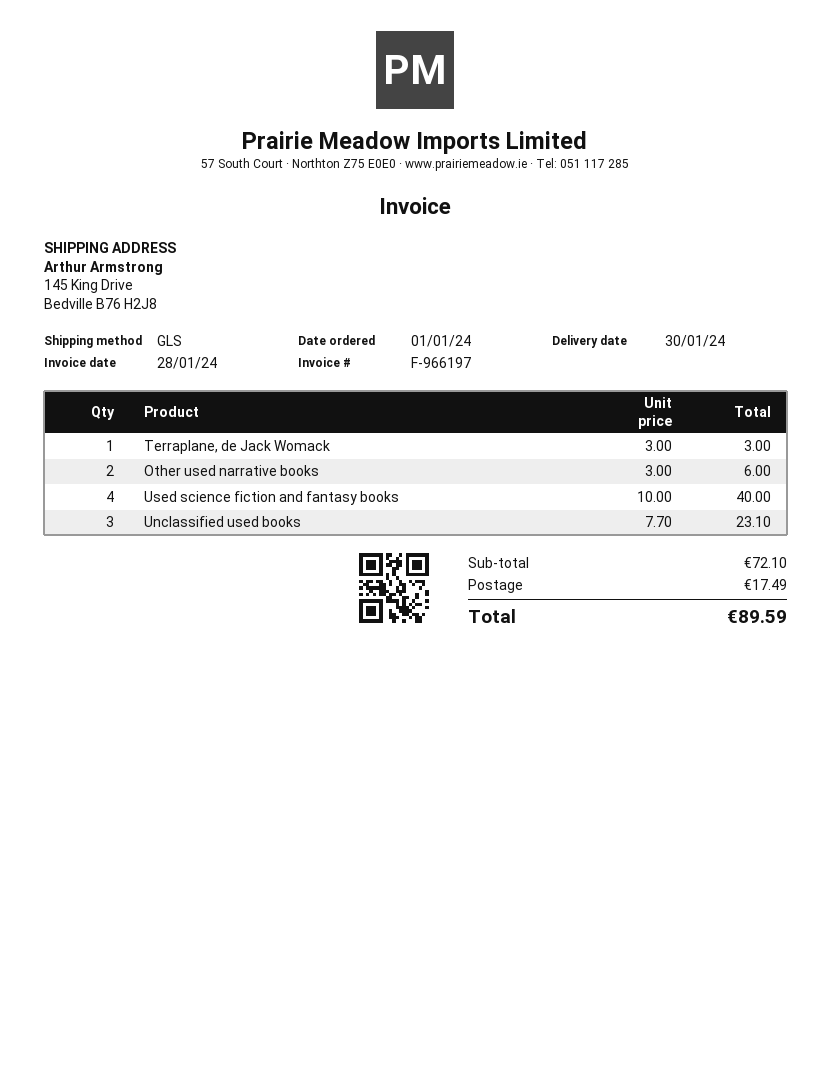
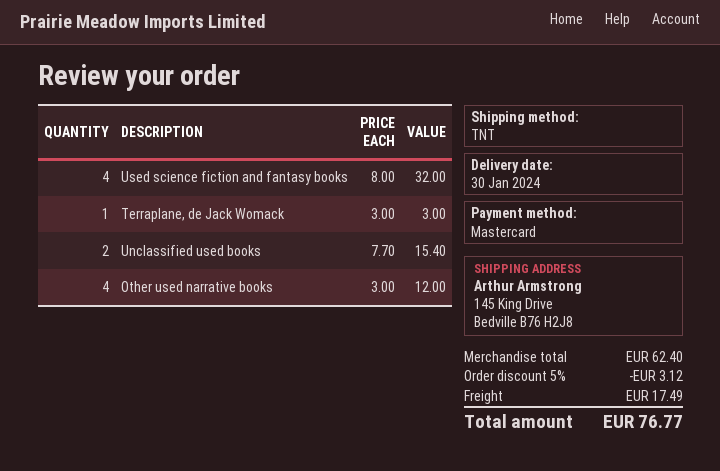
shipping method: GLS -> TNT
Other used narrative books: 2 x 3.00 = 6.00 -> 4 x 3.00 = 12.00
Used science fiction and fantasy books: 4 x 10.00 = 40.00 -> 4 x 8.00 = 32.00
Unclassified used books: 3 x 7.70 = 23.10 -> 2 x 7.70 = 15.40
subtotal: 72.10 -> 62.40
discount: none -> 5% = 3.12
total: 89.59 -> 76.77

